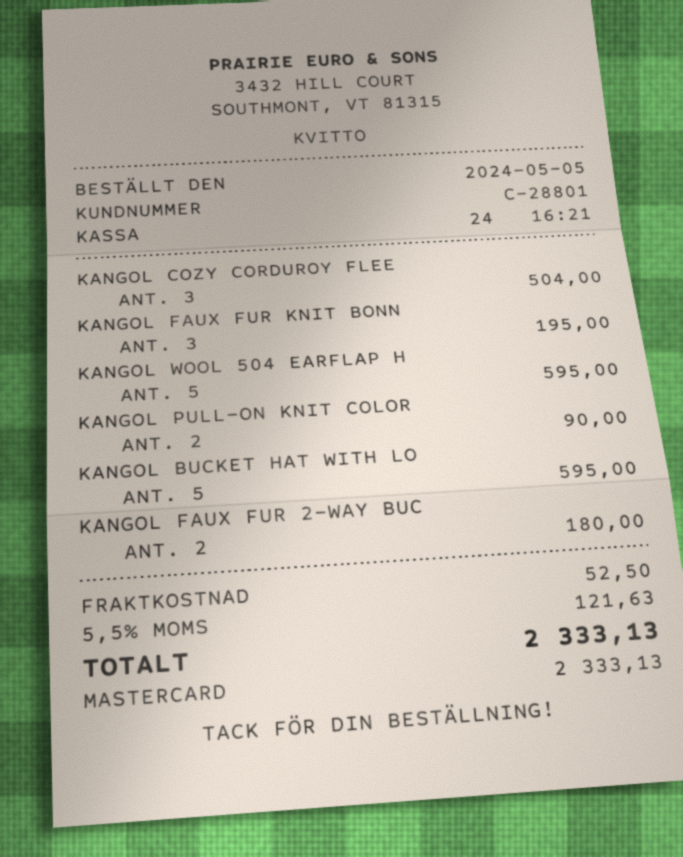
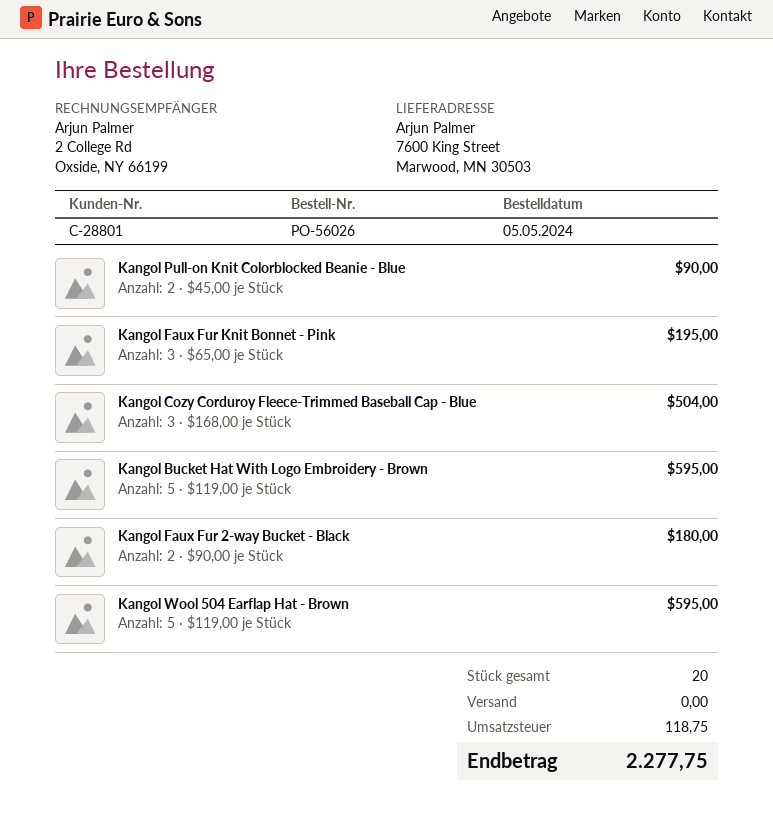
shipping: 52.50 -> 0.00
tax: 121.63 -> 118.75
total: 2333.13 -> 2277.75

